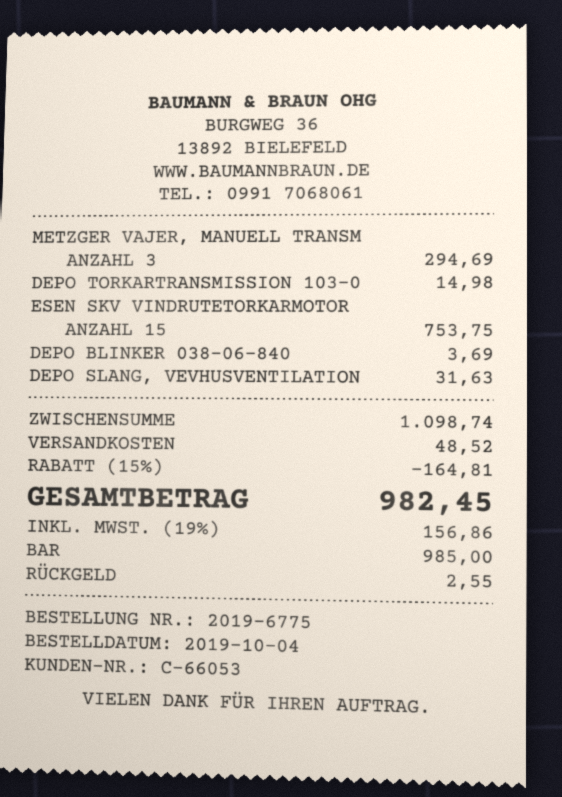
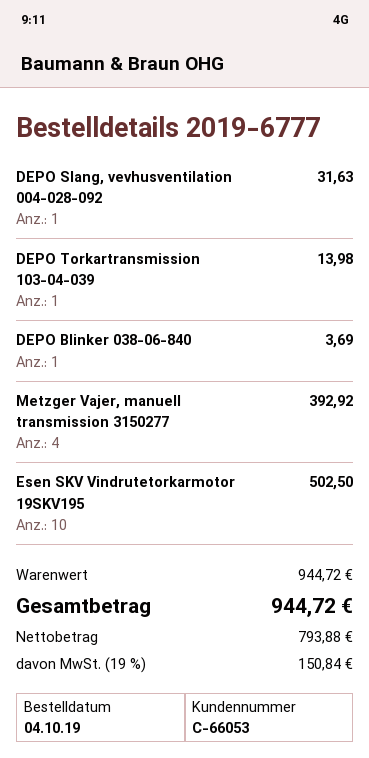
order number: 2019-6775 -> 2019-6777
METZGER VAJER, MANUELL TRANSM: 3 for 294.69 -> 4 for 392.92
DEPO TORKARTRANSMISSION 103-0: 1 for 14.98 -> 1 for 13.98
ESEN SKV VINDRUTETORKARMOTOR: 15 for 753.75 -> 10 for 502.50
subtotal: 1098.74 -> 944.72
discount: 15% = 164.81 -> none
shipping: 48.52 -> none
tax: 19% = 156.86 -> 19% = 150.84
total: 982.45 -> 944.72

